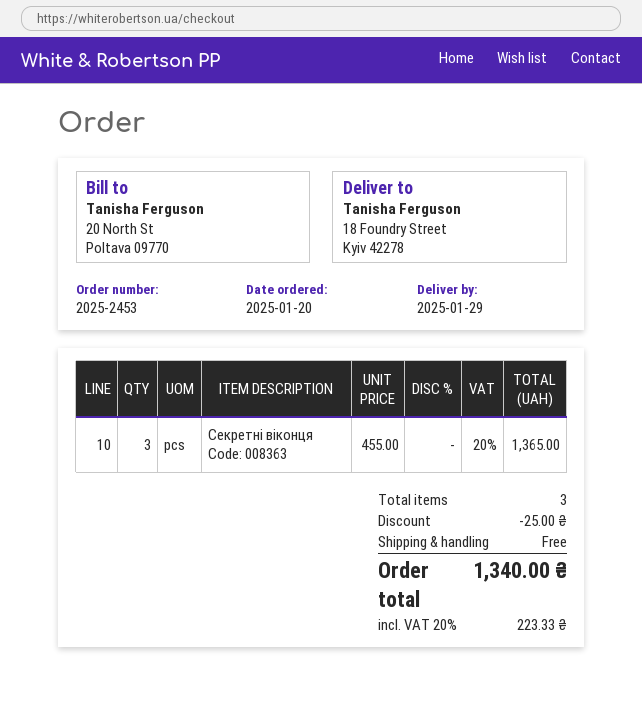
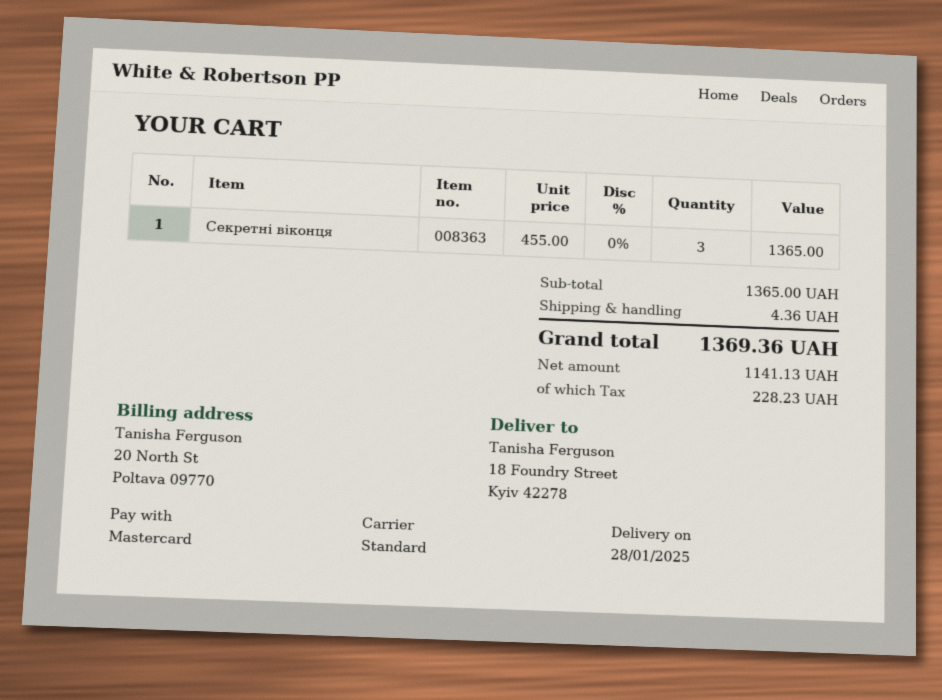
delivery date: 2025-01-29 -> 2025-01-28
discount: 25.00 -> none
shipping: 0.00 -> 4.36
tax: 223.33 -> 228.23
total: 1340.00 -> 1369.36

